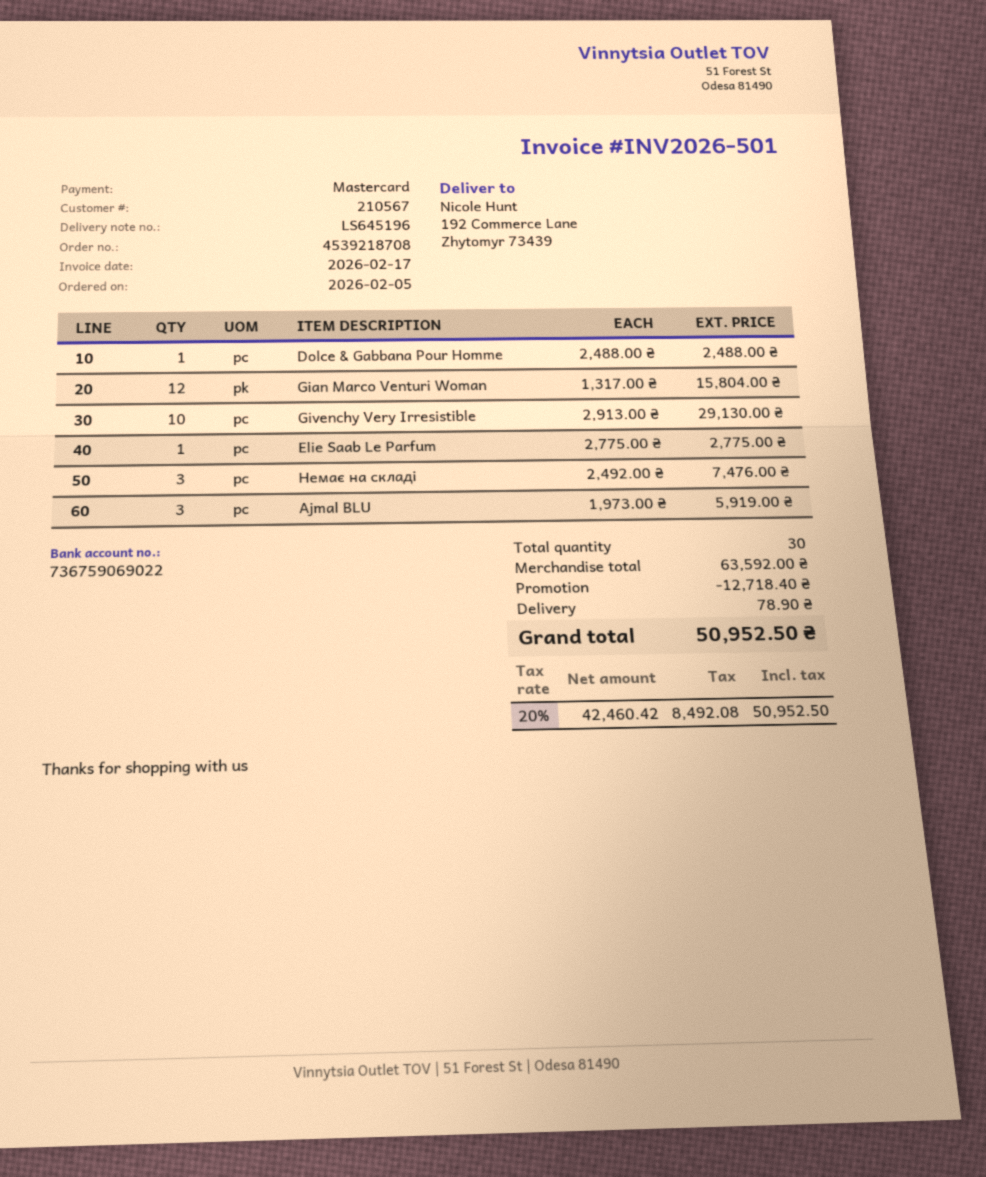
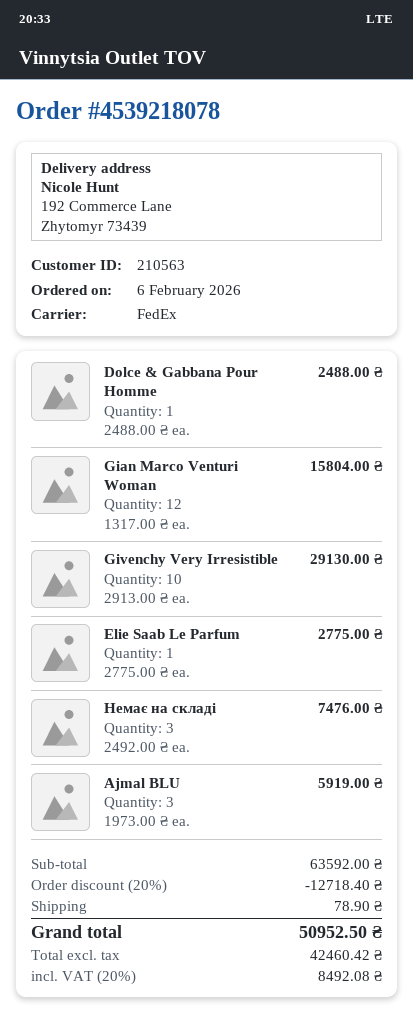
order number: 4539218708 -> 4539218078
order date: 2026-02-05 -> 2026-02-06
customer number: 210567 -> 210563

